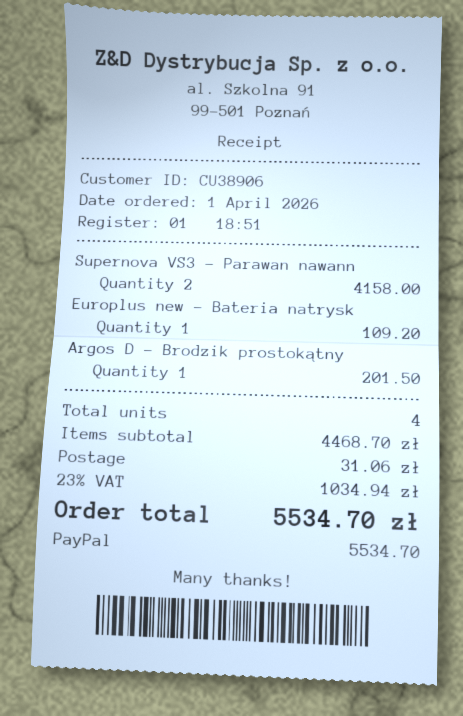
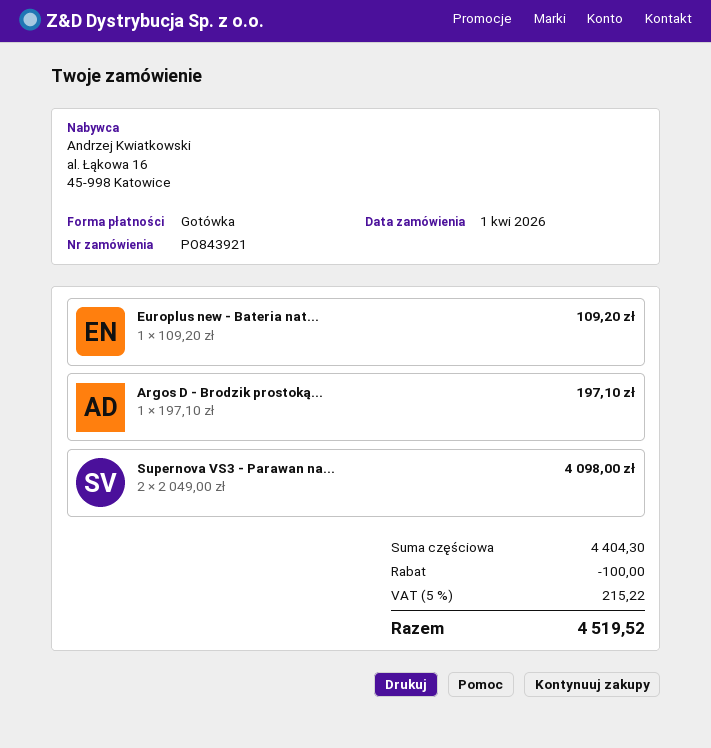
payment method: PayPal -> cash
Supernova VS3 - Parawan nawann: 2 for 4158.00 -> 2 for 4098.00
Argos D - Brodzik prostokątny: 1 for 201.50 -> 1 for 197.10
subtotal: 4468.70 -> 4404.30
discount: none -> 100.00
shipping: 31.06 -> none
tax: 23% = 1034.94 -> 5% = 215.22
total: 5534.70 -> 4519.52

